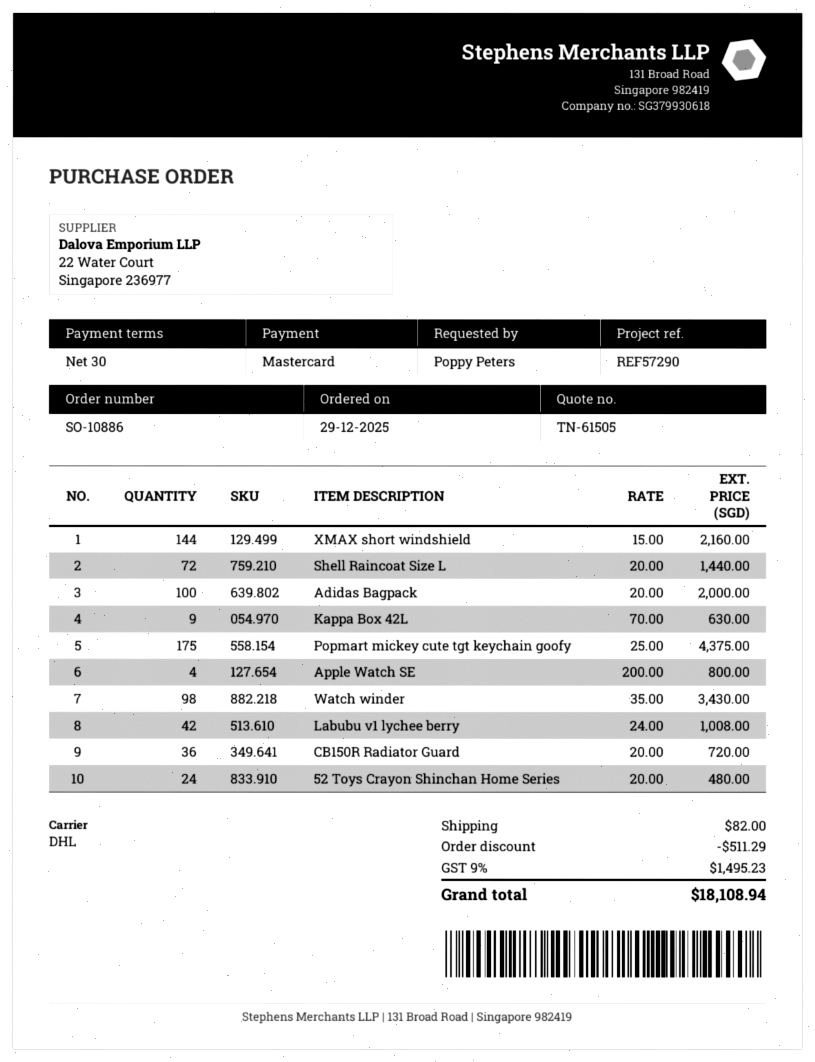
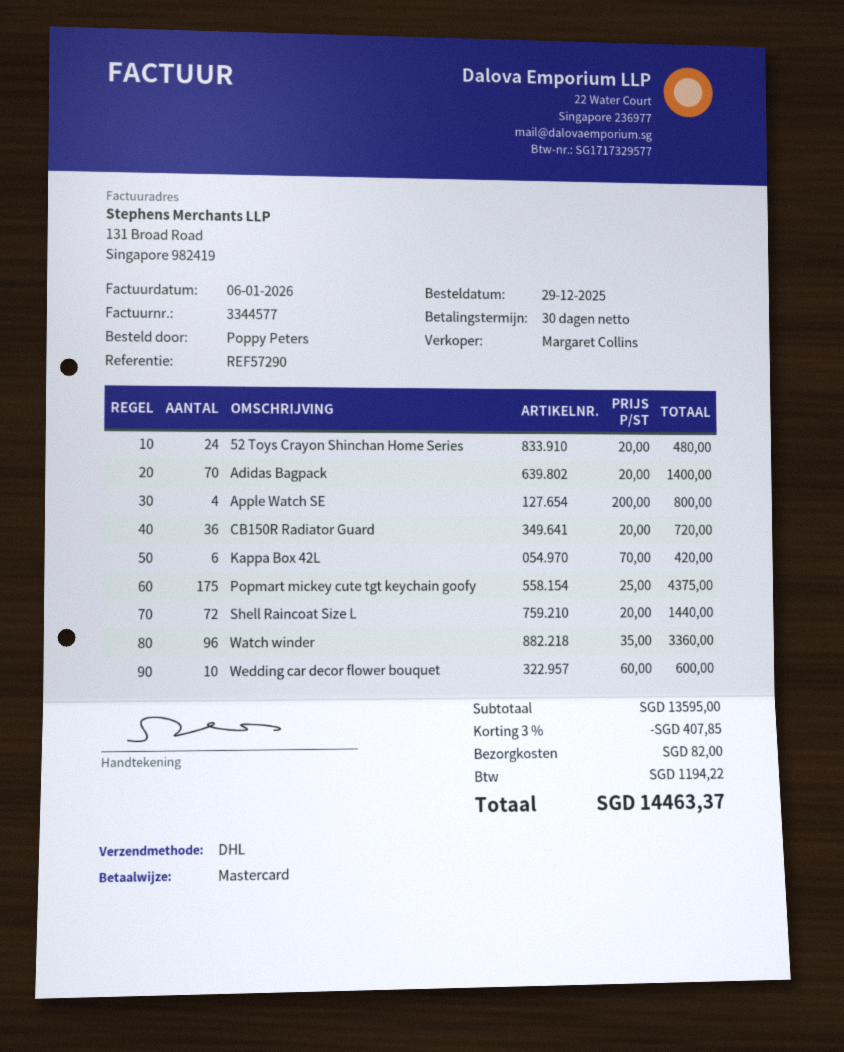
XMAX short windshield: 144 x 15.00 = 2160.00 -> none
Adidas Bagpack: 100 x 20.00 = 2000.00 -> 70 x 20.00 = 1400.00
Kappa Box 42L: 9 x 70.00 = 630.00 -> 6 x 70.00 = 420.00
Watch winder: 98 x 35.00 = 3430.00 -> 96 x 35.00 = 3360.00
Labubu v1 lychee berry: 42 x 24.00 = 1008.00 -> none
Wedding car decor flower bouquet: none -> 10 x 60.00 = 600.00
discount: 511.29 -> 407.85
tax: 1495.23 -> 1194.22
total: 18108.94 -> 14463.37

